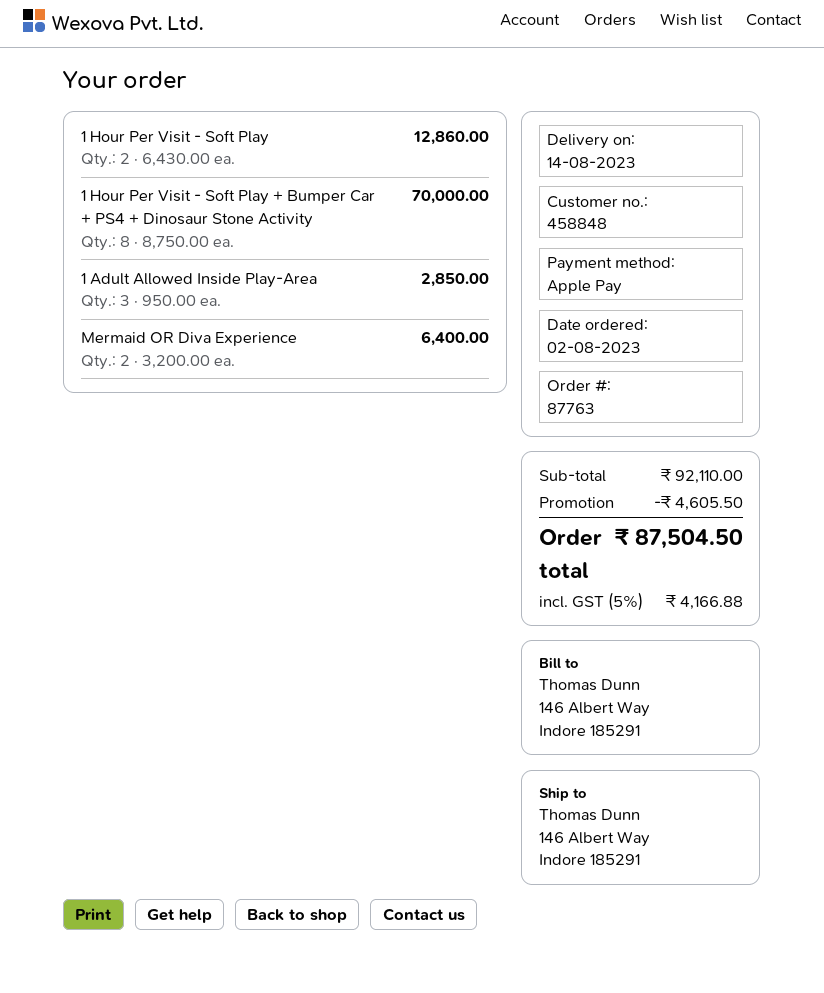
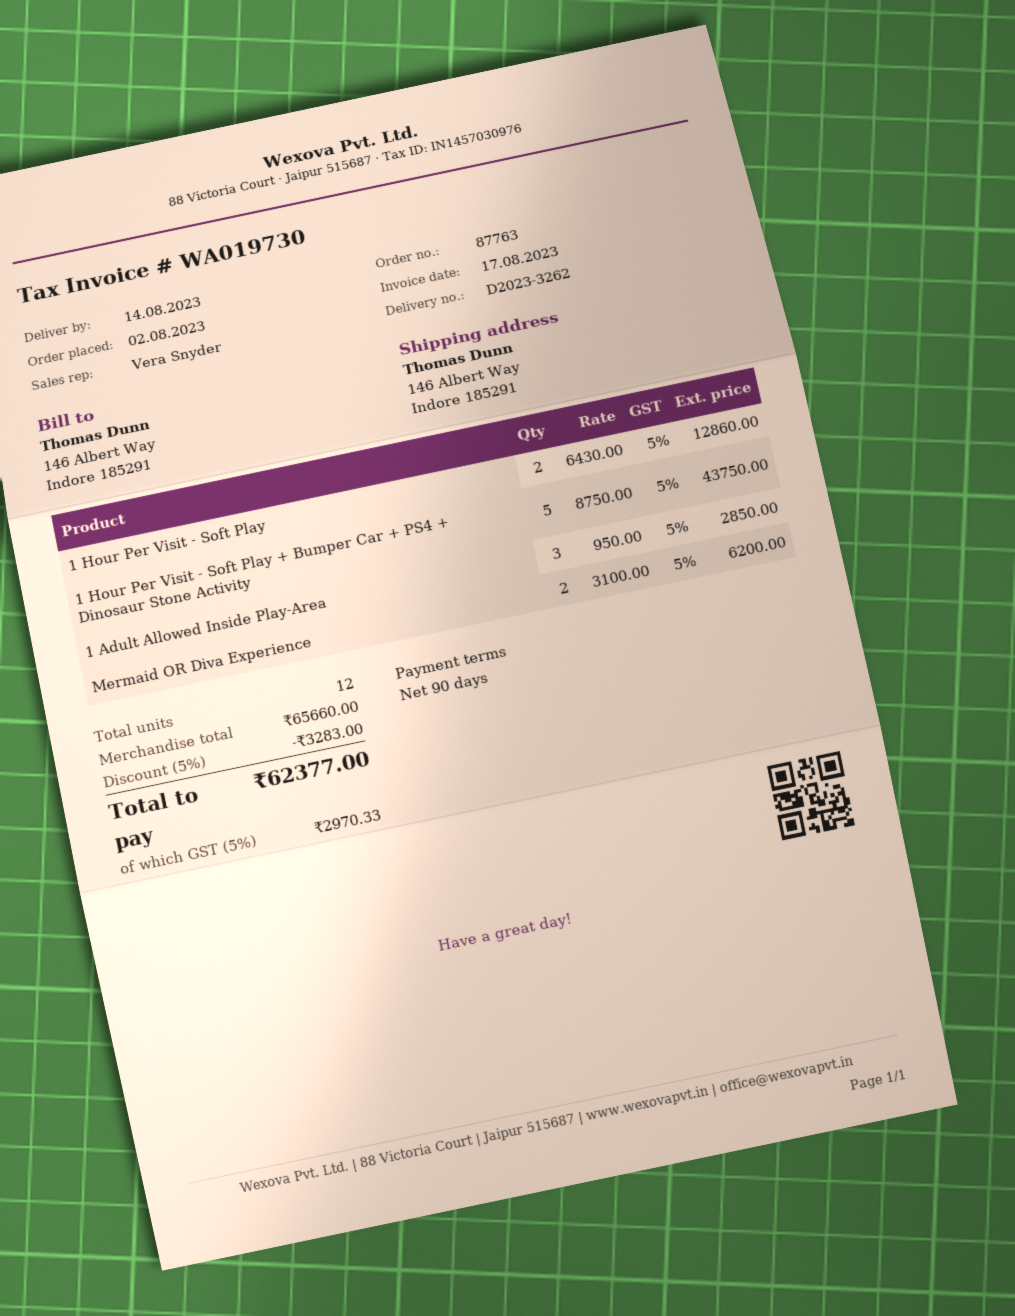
1 Hour Per Visit - Soft Play + Bumper Car + PS4 + Dinosaur Stone Activity: 8 x 8750.00 = 70000.00 -> 5 x 8750.00 = 43750.00
Mermaid OR Diva Experience: 2 x 3200.00 = 6400.00 -> 2 x 3100.00 = 6200.00
subtotal: 92110.00 -> 65660.00
discount: 4605.50 -> 3283.00
tax: 5% = 4166.88 -> 5% = 2970.33
total: 87504.50 -> 62377.00

